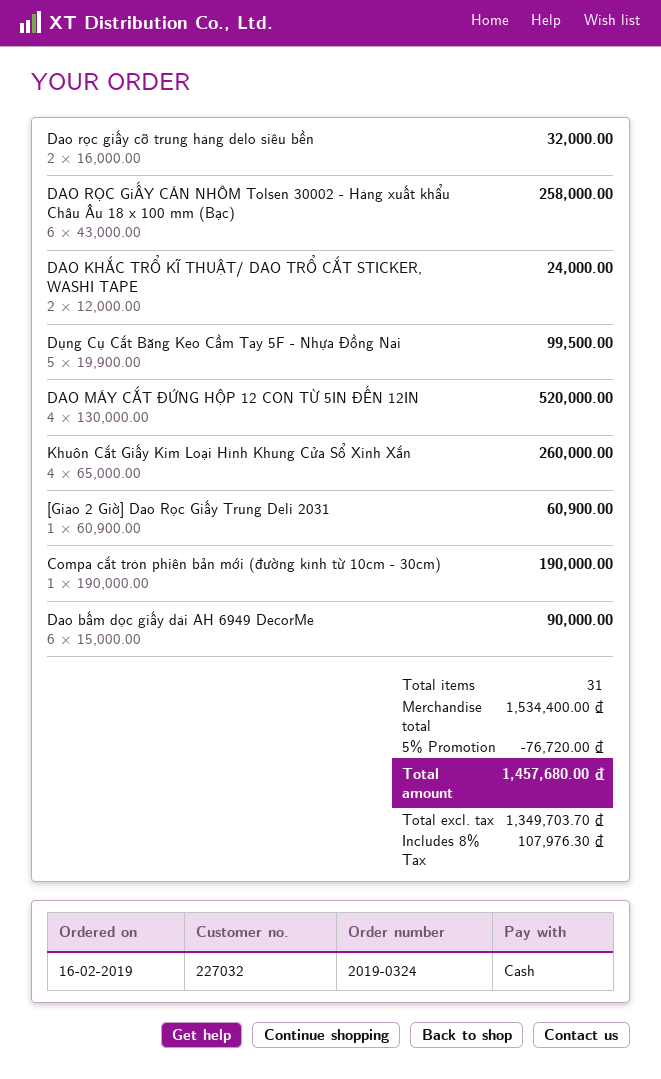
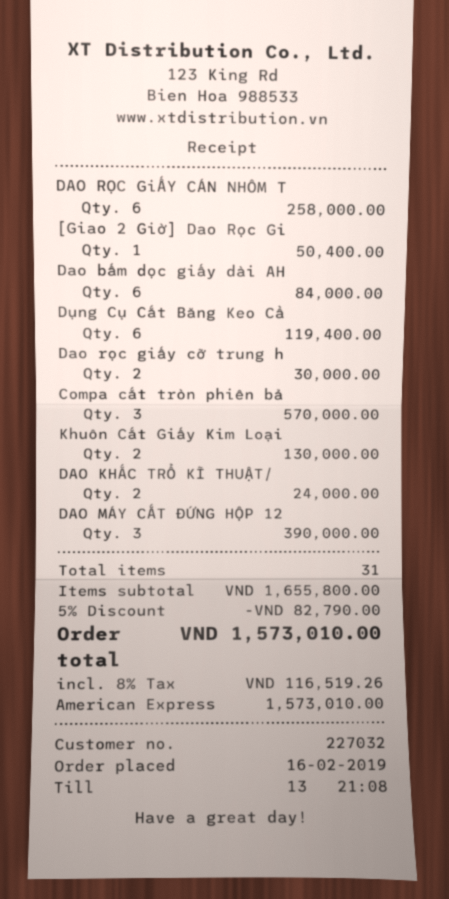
payment method: cash -> American Express
Dao rọc giấy cỡ trung hàng delo siêu bền: 2 for 32000.00 -> 2 for 30000.00
Dụng Cụ Cắt Băng Keo Cầm Tay 5F - Nhựa Đồng Nai: 5 for 99500.00 -> 6 for 119400.00
DAO MÁY CẮT ĐỨNG HỘP 12 CON TỪ 5IN ĐẾN 12IN: 4 for 520000.00 -> 3 for 390000.00
Khuôn Cắt Giấy Kim Loại Hình Khung Cửa Sổ Xinh Xắn: 4 for 260000.00 -> 2 for 130000.00
[Giao 2 Giờ] Dao Rọc Giấy Trung Deli 2031: 1 for 60900.00 -> 1 for 50400.00
Compa cắt tròn phiên bản mới (đường kính từ 10cm - 30cm): 1 for 190000.00 -> 3 for 570000.00
Dao bấm dọc giấy dài AH 6949 DecorMe: 6 for 90000.00 -> 6 for 84000.00
subtotal: 1534400.00 -> 1655800.00
discount: 5% = 76720.00 -> 5% = 82790.00
tax: 8% = 107976.30 -> 8% = 116519.26
total: 1457680.00 -> 1573010.00

